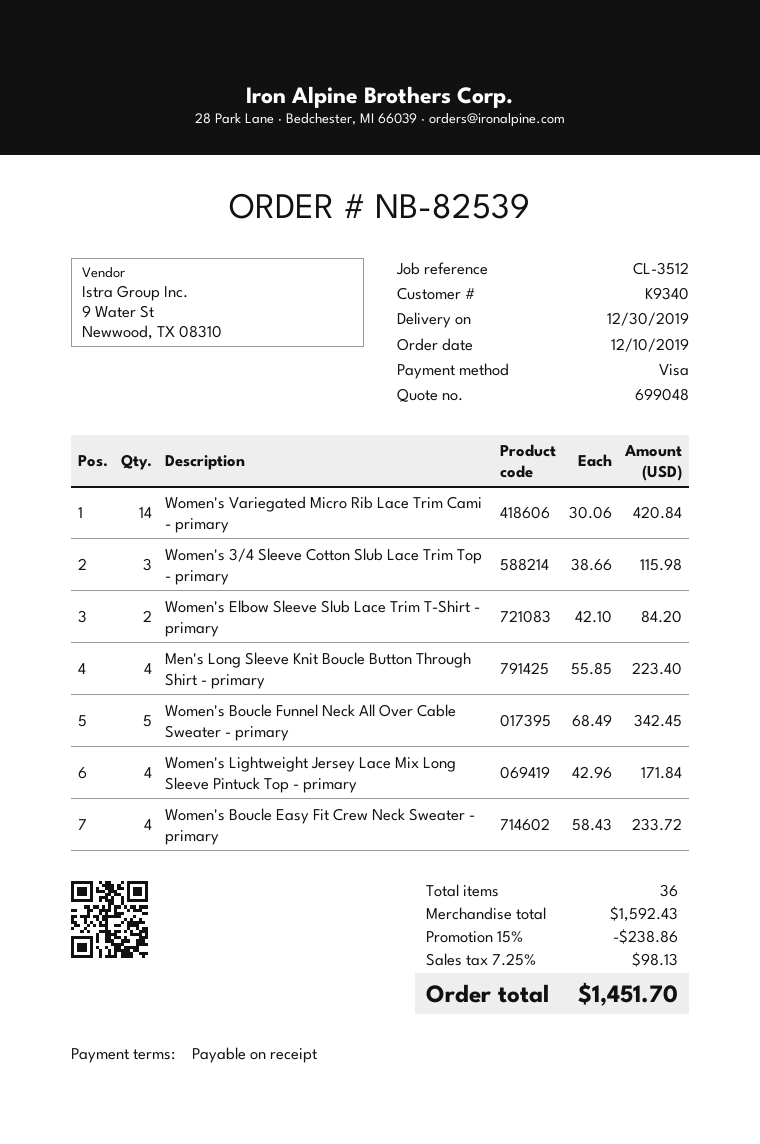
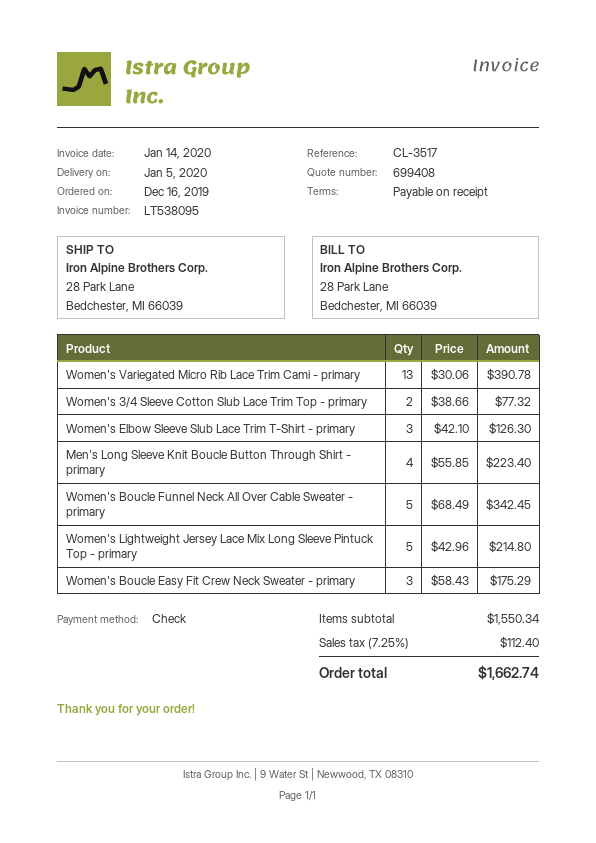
quote number: 699048 -> 699408
order date: 2019-12-10 -> 2019-12-16
delivery date: 2019-12-30 -> 2020-01-05
reference: CL-3512 -> CL-3517
payment method: Visa -> cheque
Women's Variegated Micro Rib Lace Trim Cami - primary: 14 x 30.06 = 420.84 -> 13 x 30.06 = 390.78
Women's 3/4 Sleeve Cotton Slub Lace Trim Top - primary: 3 x 38.66 = 115.98 -> 2 x 38.66 = 77.32
Women's Elbow Sleeve Slub Lace Trim T-Shirt - primary: 2 x 42.10 = 84.20 -> 3 x 42.10 = 126.30
Women's Lightweight Jersey Lace Mix Long Sleeve Pintuck Top - primary: 4 x 42.96 = 171.84 -> 5 x 42.96 = 214.80
Women's Boucle Easy Fit Crew Neck Sweater - primary: 4 x 58.43 = 233.72 -> 3 x 58.43 = 175.29
subtotal: 1592.43 -> 1550.34
discount: 15% = 238.86 -> none
tax: 7.25% = 98.13 -> 7.25% = 112.40
total: 1451.70 -> 1662.74

